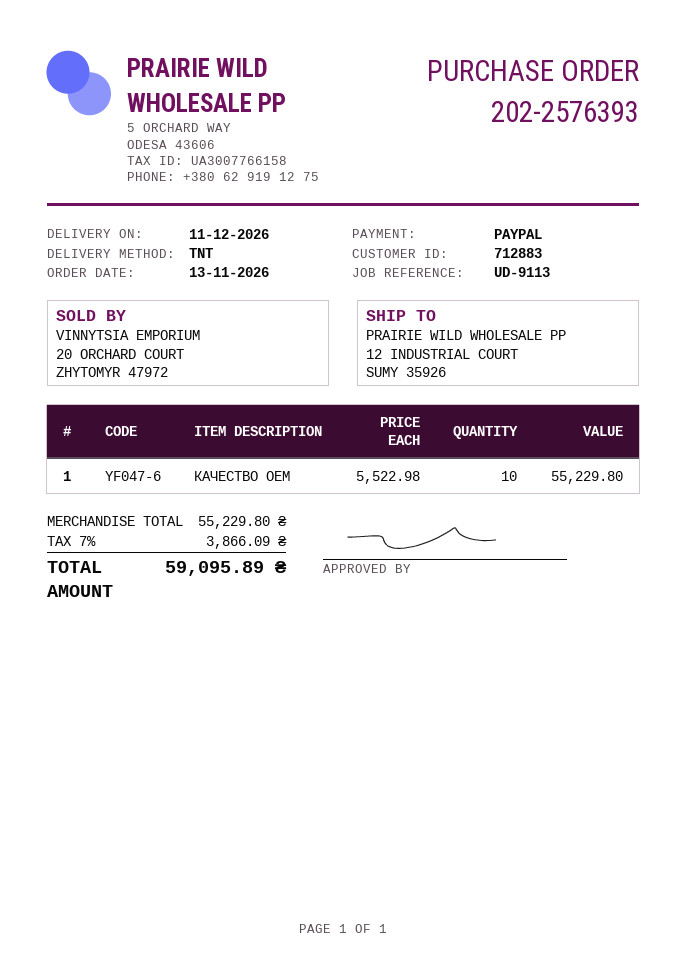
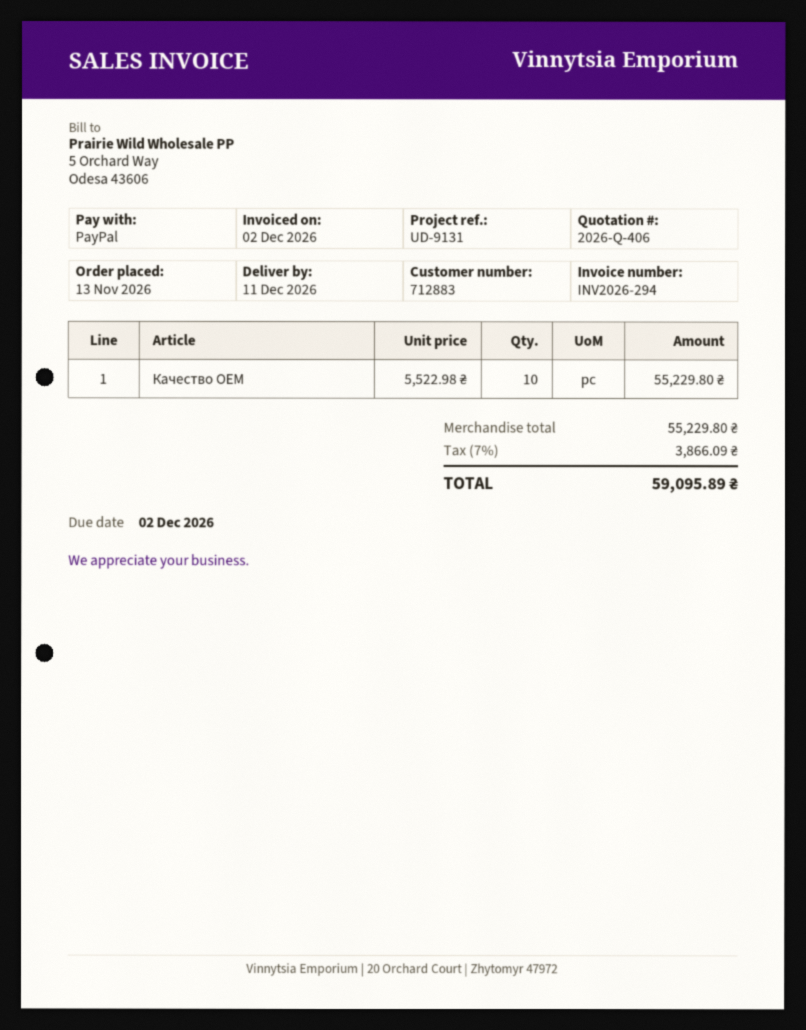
reference: UD-9113 -> UD-9131

